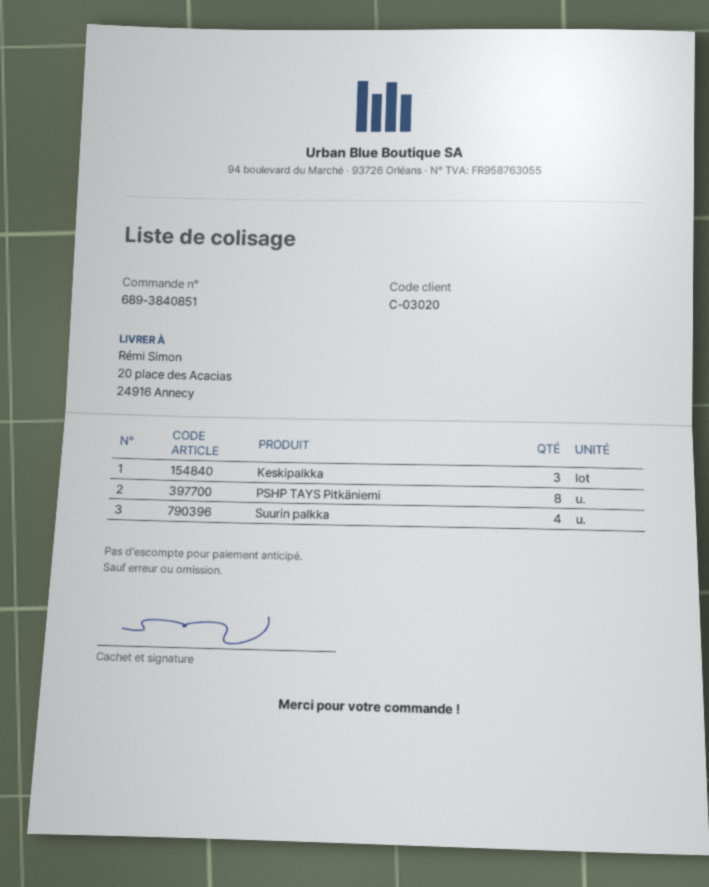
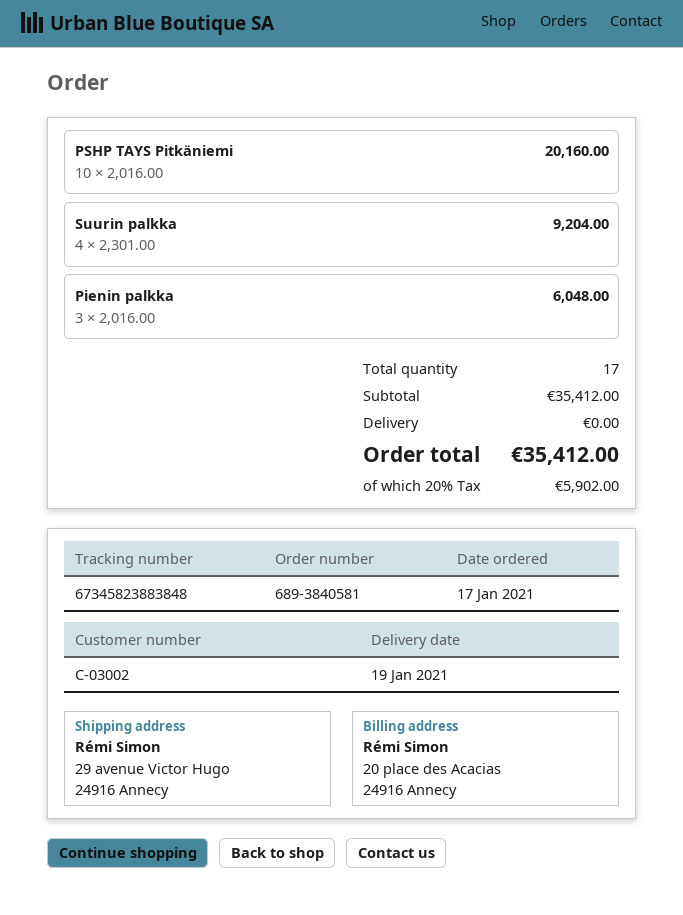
order number: 689-3840851 -> 689-3840581
customer number: C-03020 -> C-03002
ship to: 20 place des Acacias, 24916 Annecy -> 29 avenue Victor Hugo, 24916 Annecy
Keskipalkka: 3 -> none
PSHP TAYS Pitkäniemi: 8 -> 10
Pienin palkka: none -> 3

